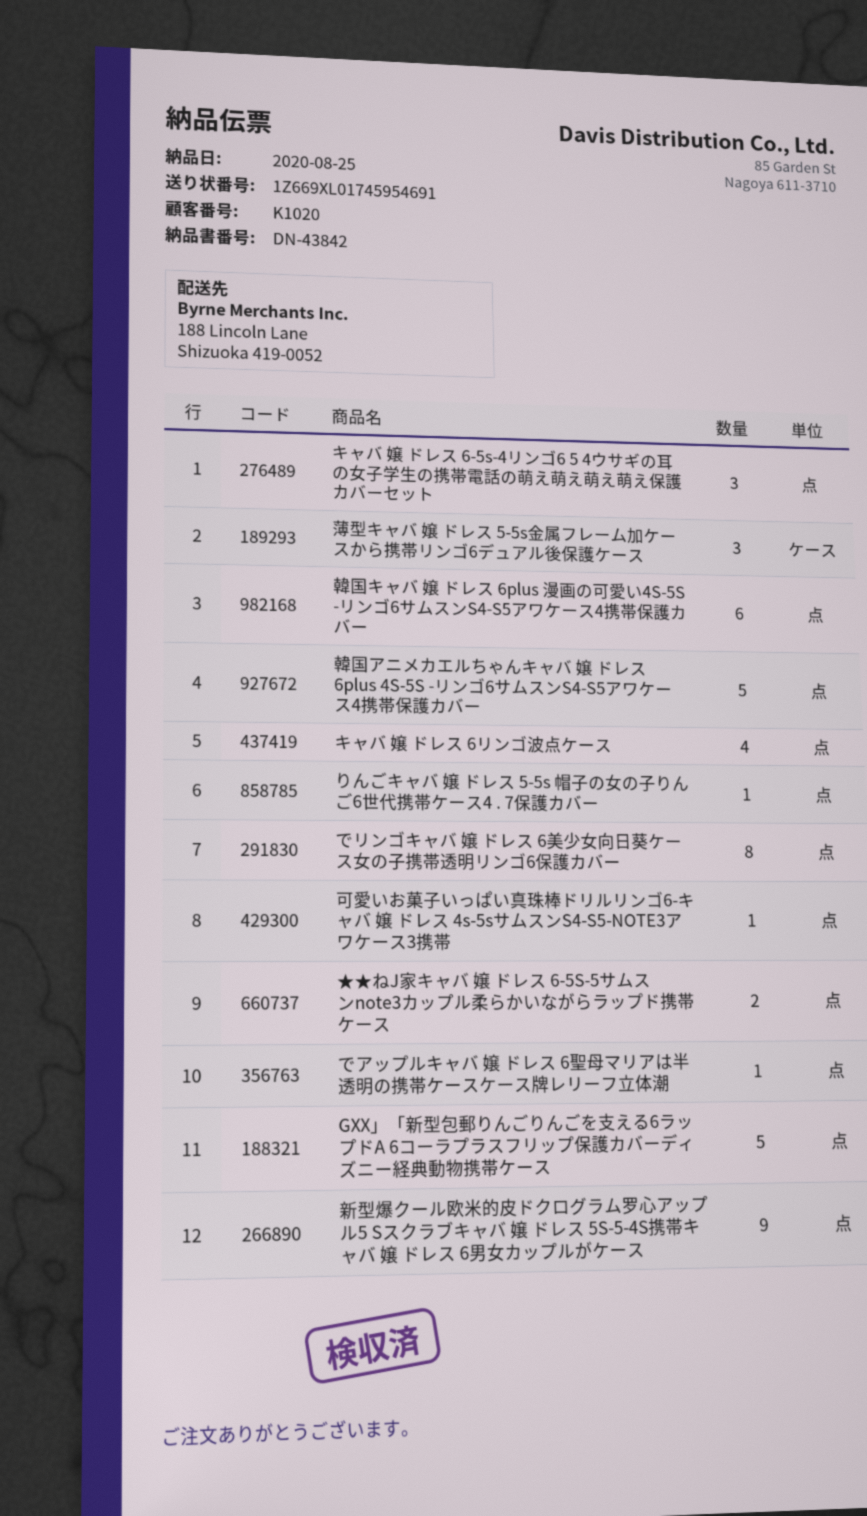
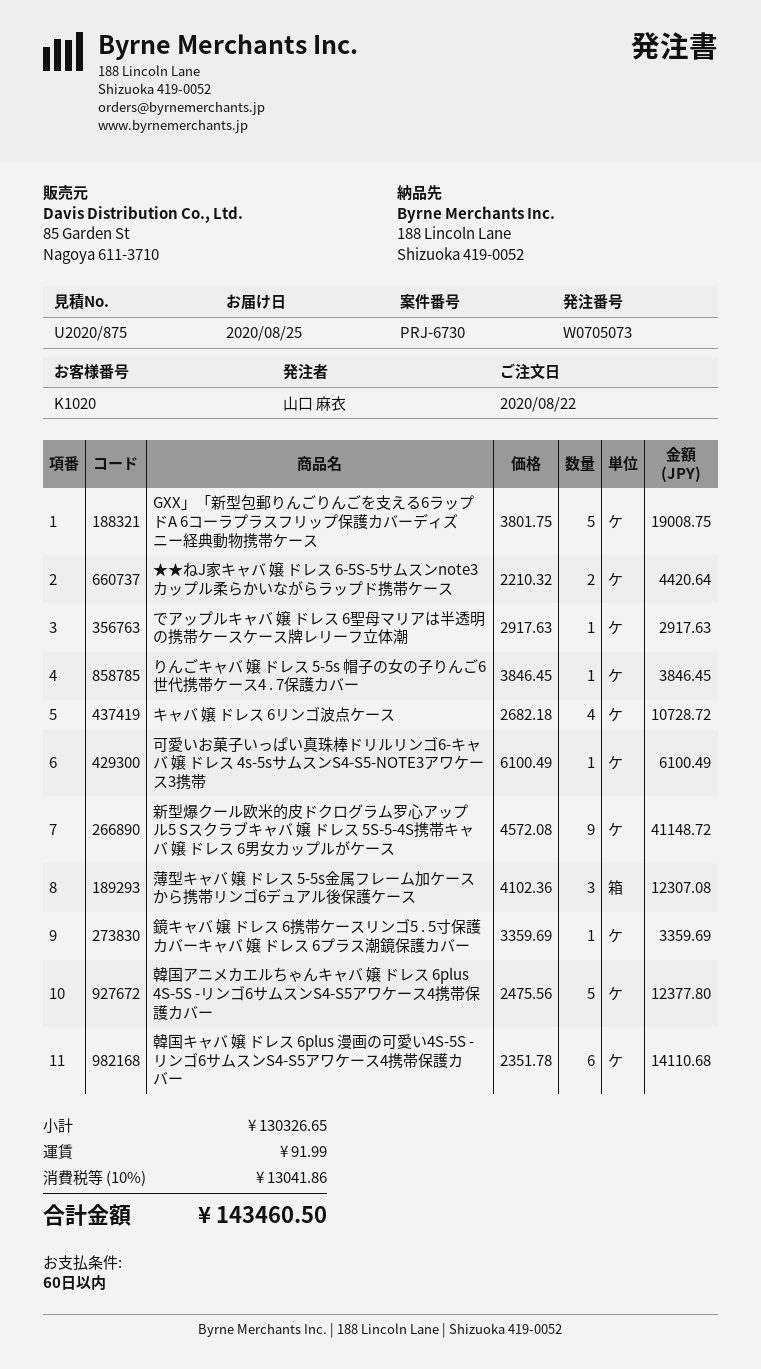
キャバ 嬢 ドレス 6-5s-4リンゴ6 5 4ウサギの耳の女子学生の携帯電話の萌え萌え萌え萌え保護カバーセット: 3 -> none
でリンゴキャバ 嬢 ドレス 6美少女向日葵ケース女の子携帯透明リンゴ6保護カバー: 8 -> none
鏡キャバ 嬢 ドレス 6携帯ケースリンゴ5 . 5寸保護カバーキャバ 嬢 ドレス 6プラス潮鏡保護カバー: none -> 1

